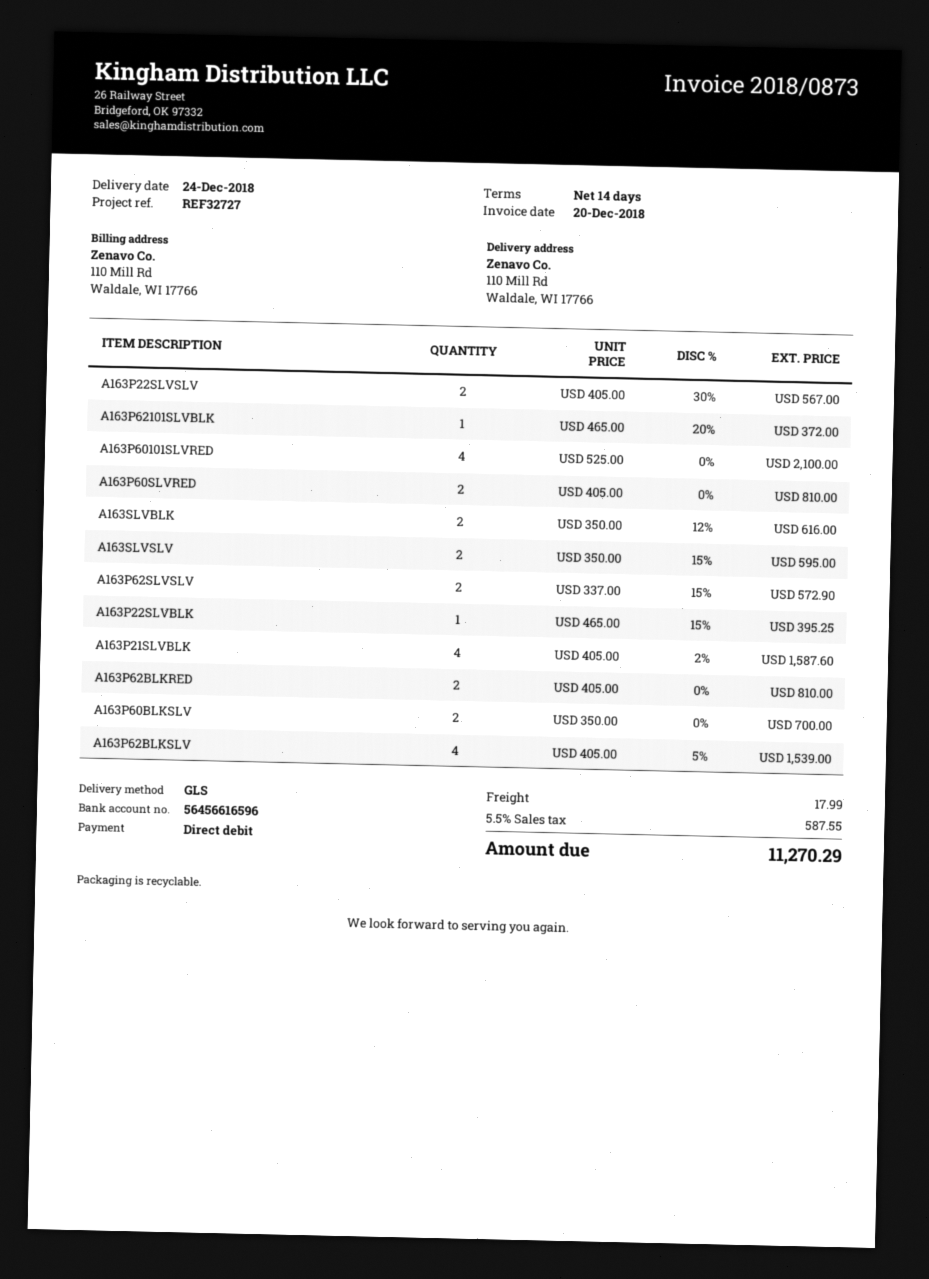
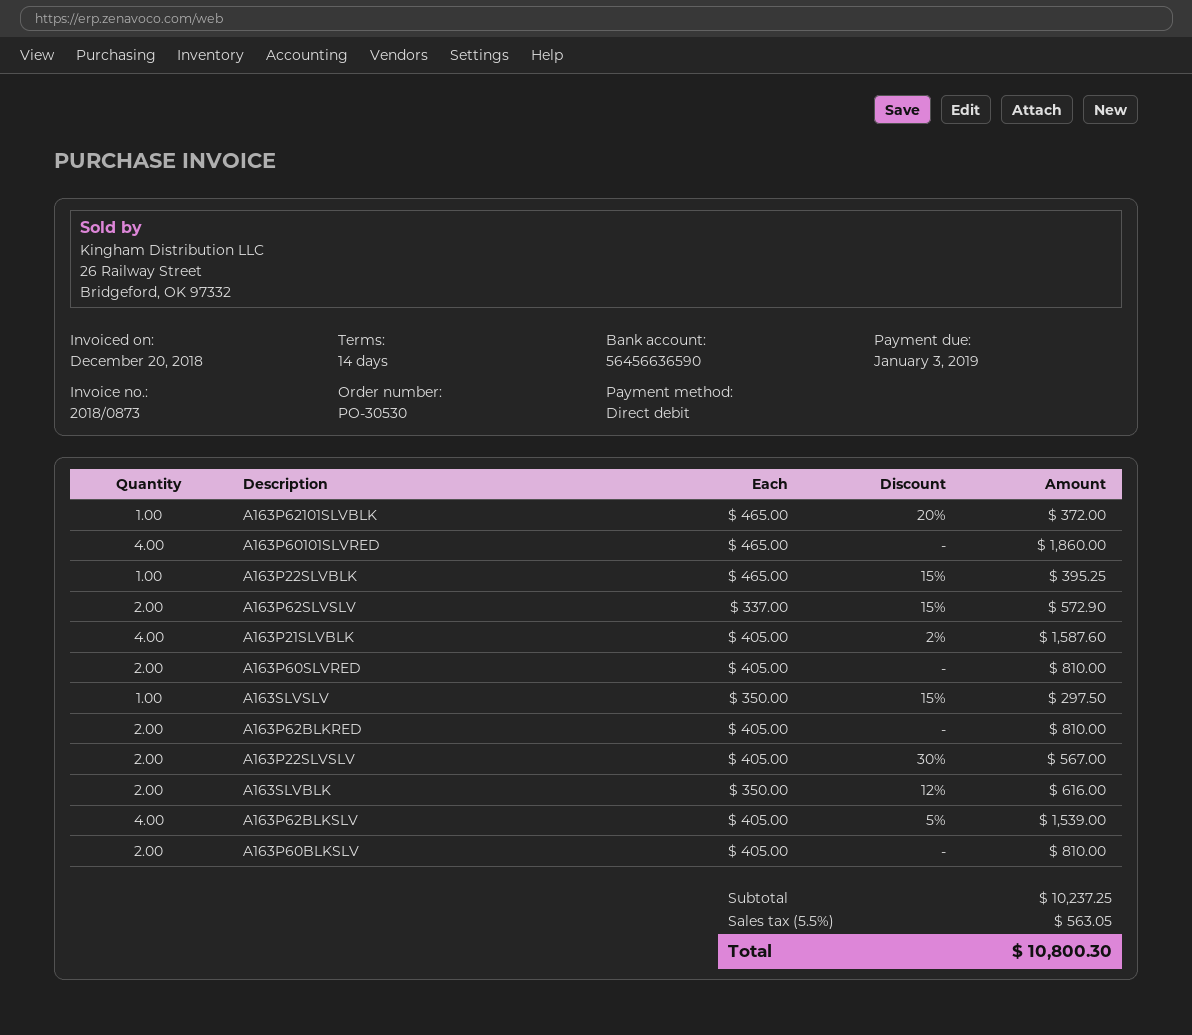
bank account: 56456616596 -> 56456636590
A163P60101SLVRED: 4 x 525.00 = 2100.00 -> 4 x 465.00 = 1860.00
A163SLVSLV: 2 x 350.00 - 15% = 595.00 -> 1 x 350.00 - 15% = 297.50
A163P60BLKSLV: 2 x 350.00 = 700.00 -> 2 x 405.00 = 810.00
shipping: 17.99 -> none
tax: 5.5% = 587.55 -> 5.5% = 563.05
total: 11270.29 -> 10800.30

